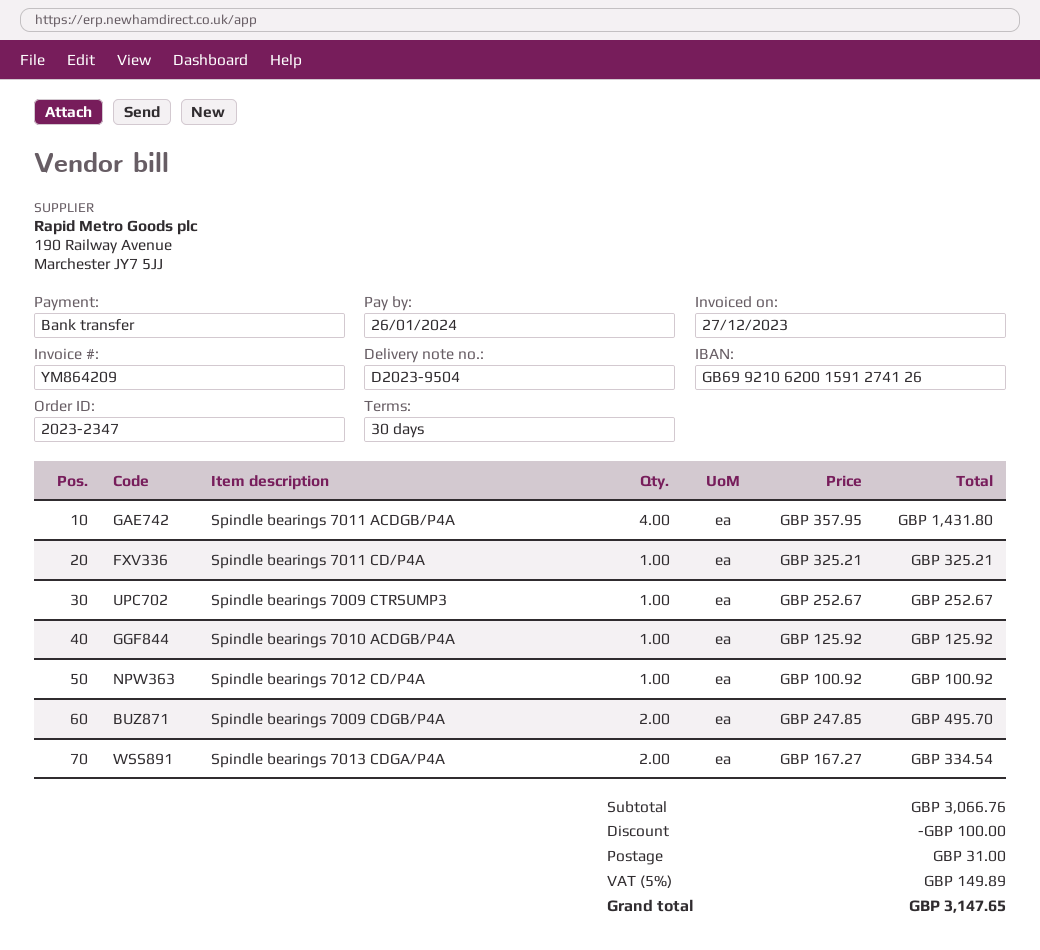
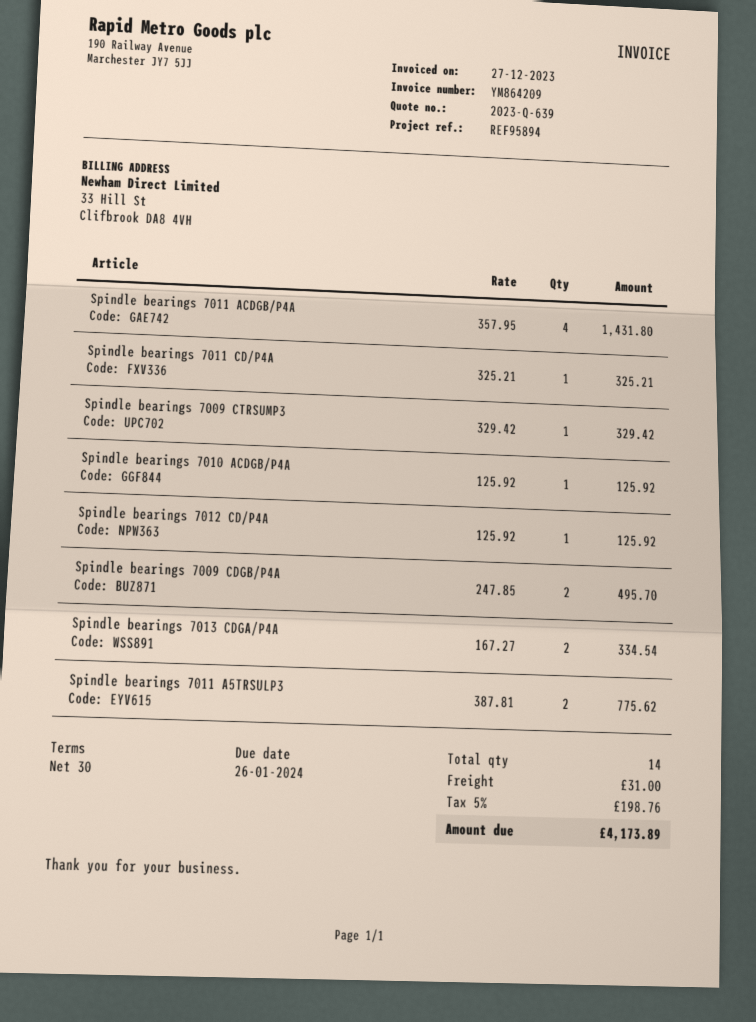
Spindle bearings 7009 CTRSUMP3: 1 x 252.67 = 252.67 -> 1 x 329.42 = 329.42
Spindle bearings 7012 CD/P4A: 1 x 100.92 = 100.92 -> 1 x 125.92 = 125.92
Spindle bearings 7011 A5TRSULP3: none -> 2 x 387.81 = 775.62
discount: 100.00 -> none
tax: 5% = 149.89 -> 5% = 198.76
total: 3147.65 -> 4173.89

